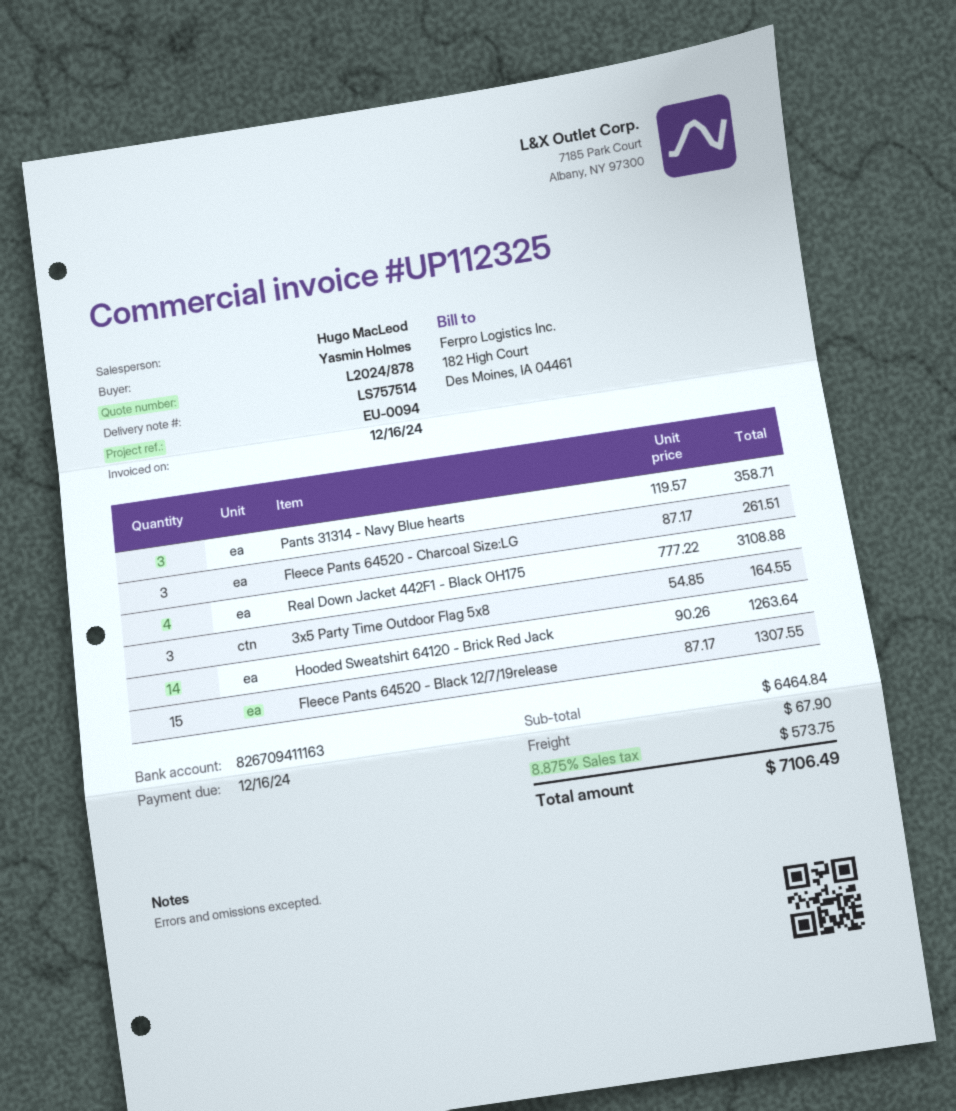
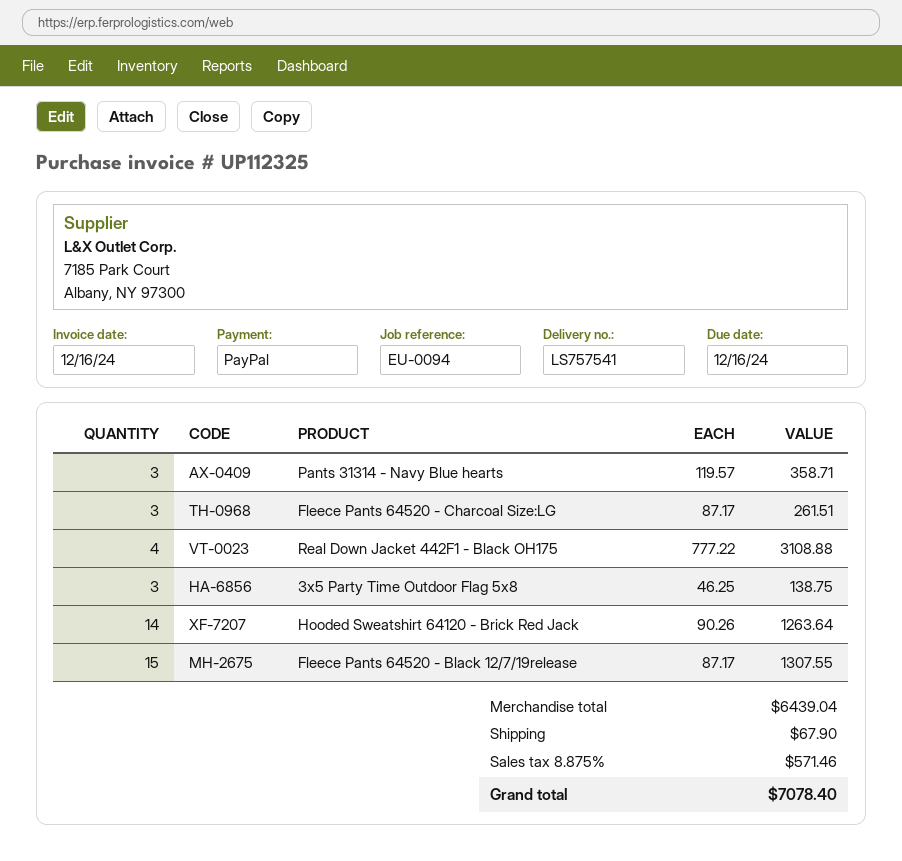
delivery note number: LS757514 -> LS757541
3x5 Party Time Outdoor Flag 5x8: 3 x 54.85 = 164.55 -> 3 x 46.25 = 138.75
subtotal: 6464.84 -> 6439.04
tax: 8.875% = 573.75 -> 8.875% = 571.46
total: 7106.49 -> 7078.40

